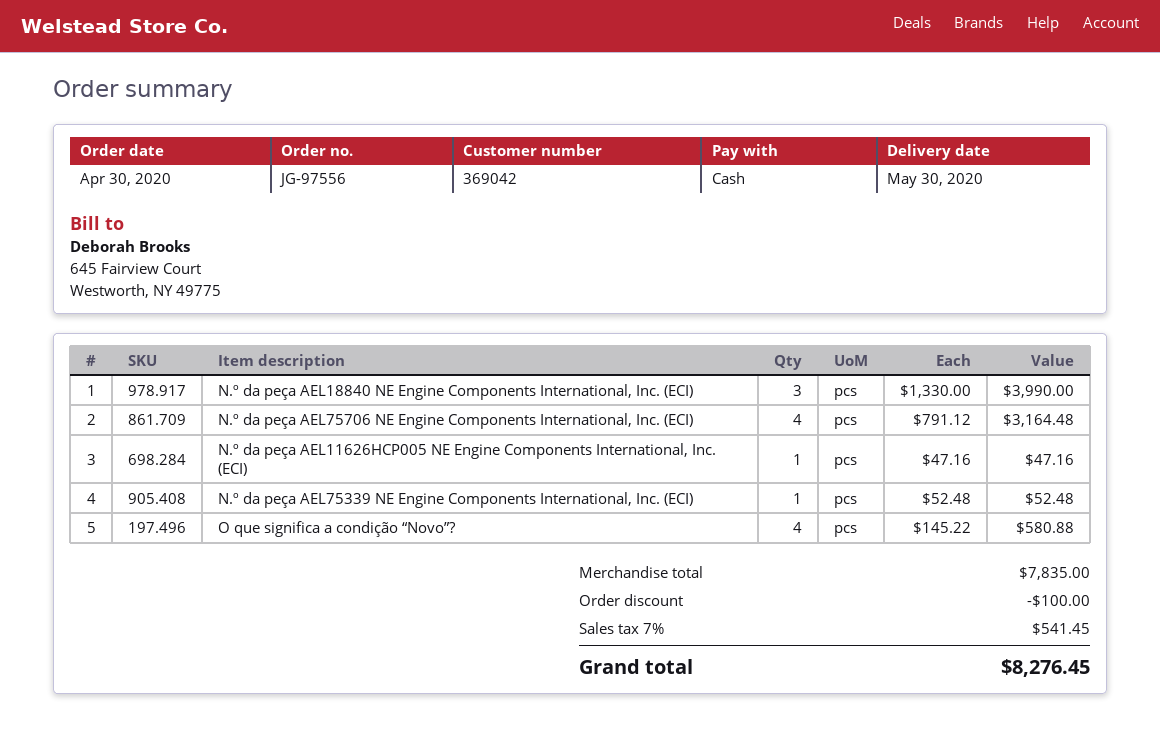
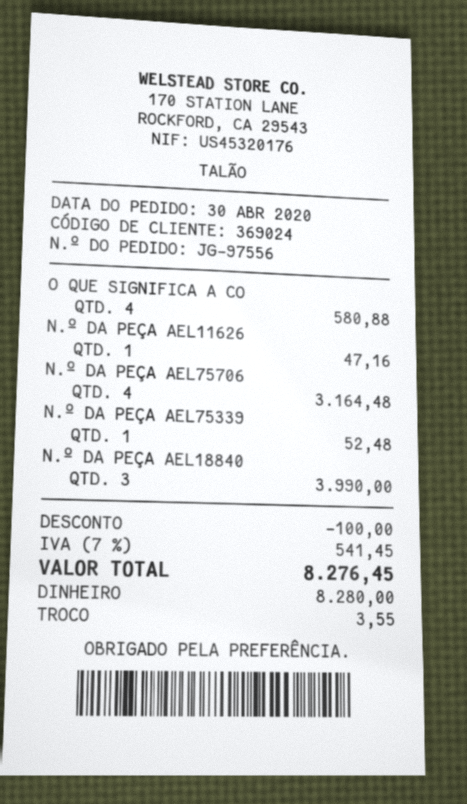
customer number: 369042 -> 369024

